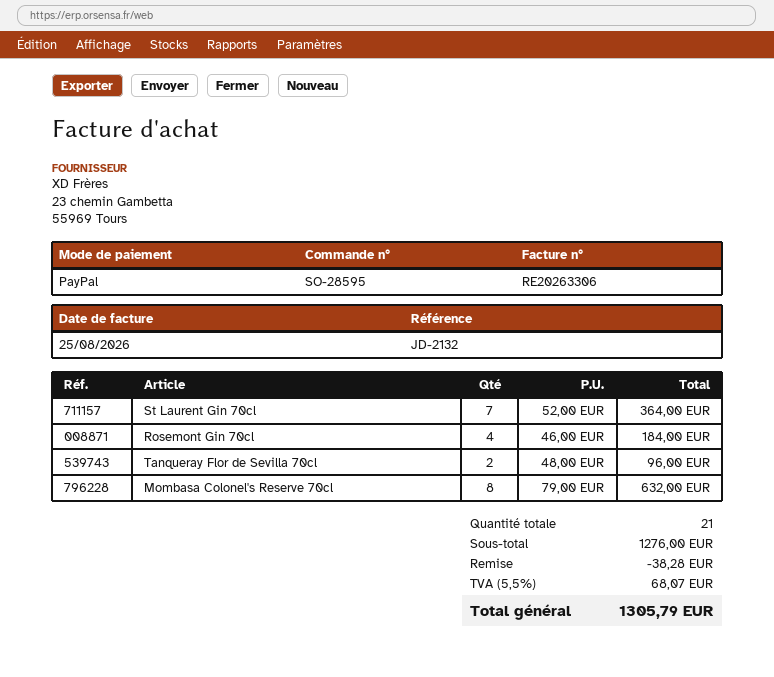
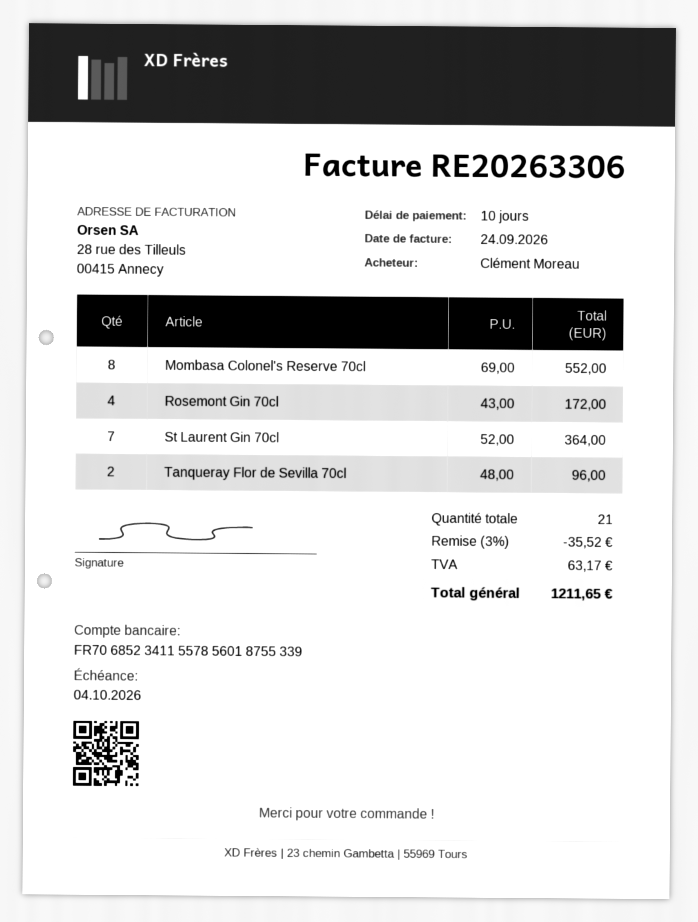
invoice date: 2026-08-25 -> 2026-09-24
Rosemont Gin 70cl: 4 x 46.00 = 184.00 -> 4 x 43.00 = 172.00
Mombasa Colonel's Reserve 70cl: 8 x 79.00 = 632.00 -> 8 x 69.00 = 552.00
discount: 38.28 -> 35.52
tax: 68.07 -> 63.17
total: 1305.79 -> 1211.65

